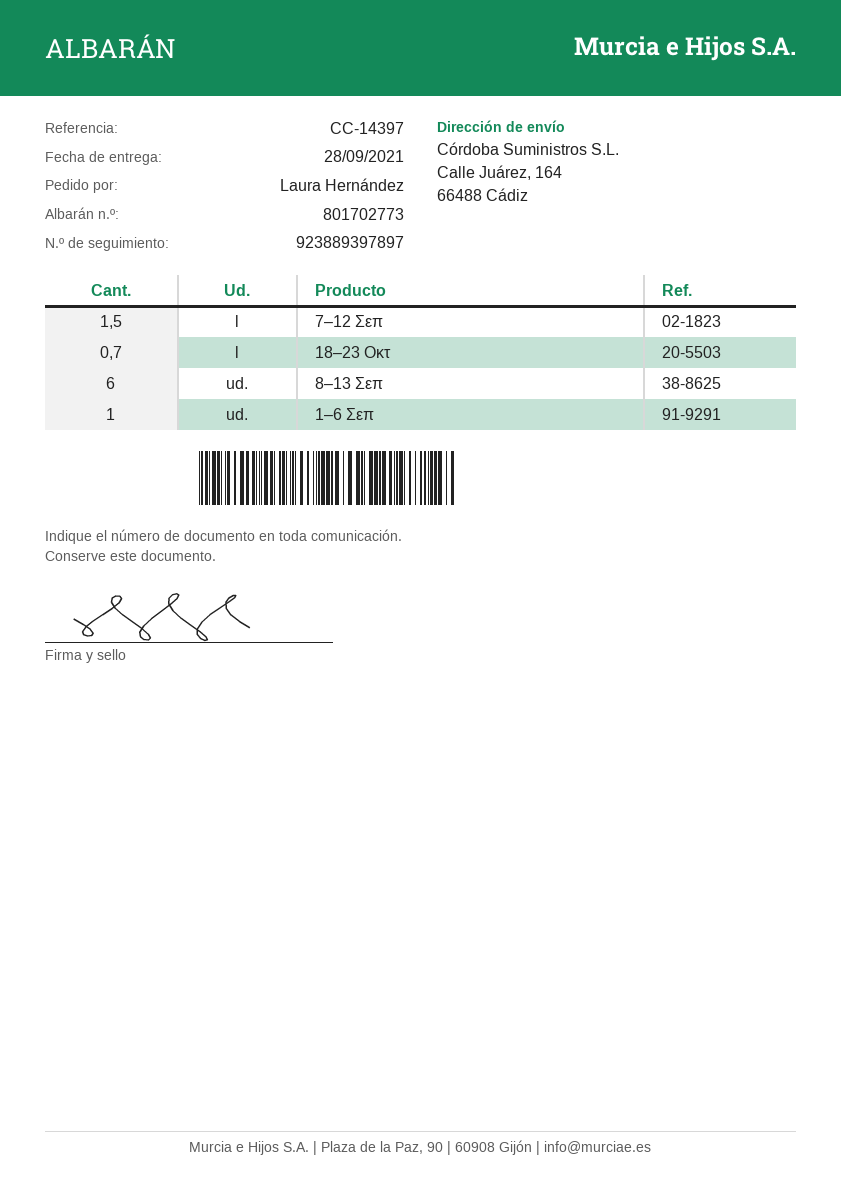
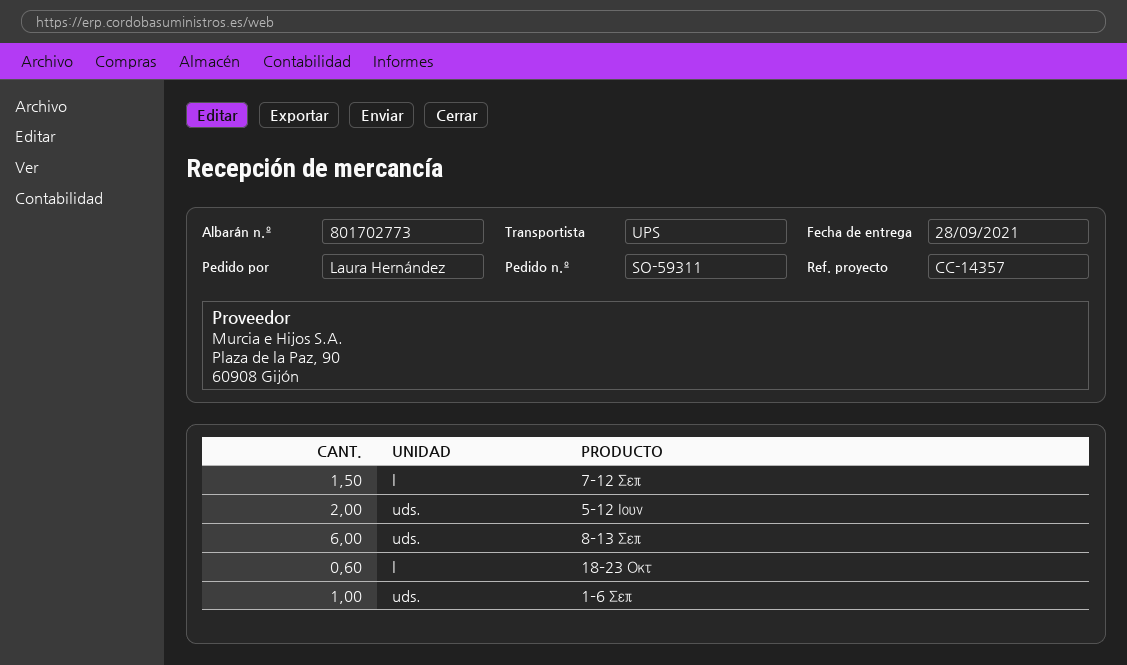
reference: CC-14397 -> CC-14357
18–23 Οκτ: 0.7 -> 0.6
5–12 Ιουν: none -> 2

